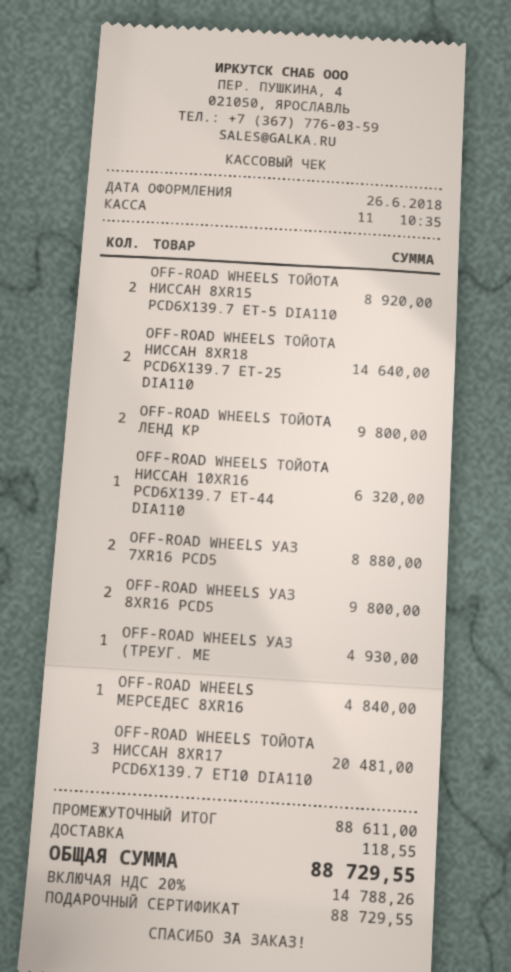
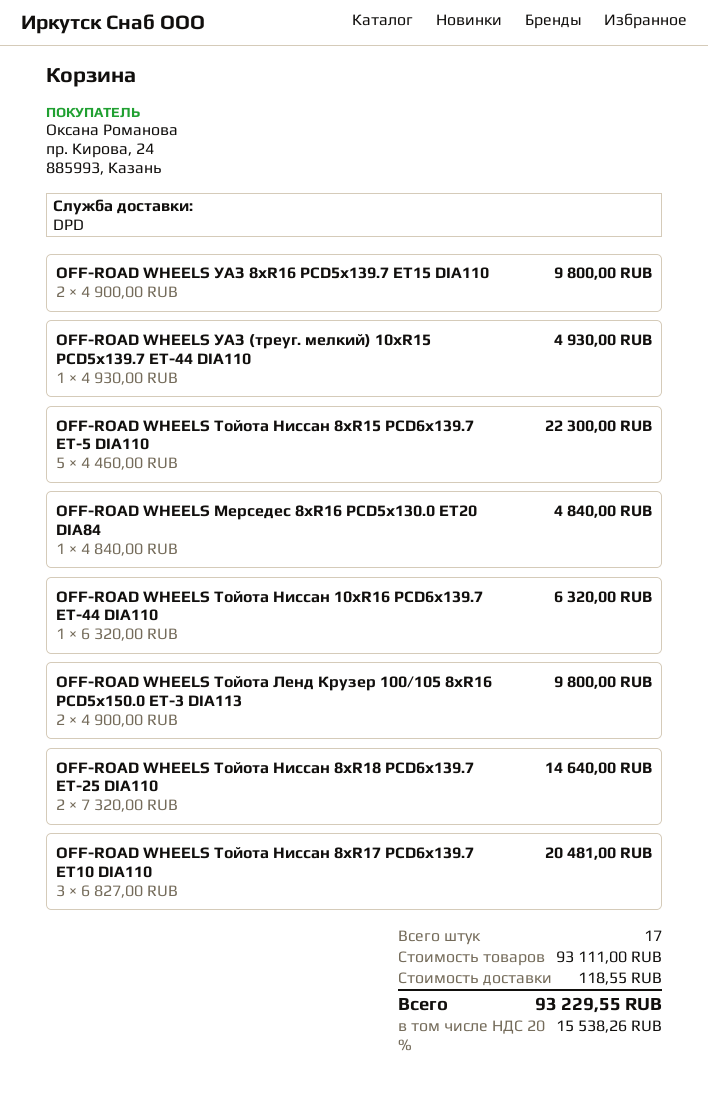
OFF-ROAD WHEELS ТОЙОТА НИССАН 8XR15 PCD6X139.7 ET-5 DIA110: 2 for 8920.00 -> 5 for 22300.00
OFF-ROAD WHEELS УАЗ 7XR16 PCD5: 2 for 8880.00 -> none
subtotal: 88611.00 -> 93111.00
tax: 20% = 14788.26 -> 20% = 15538.26
total: 88729.55 -> 93229.55

